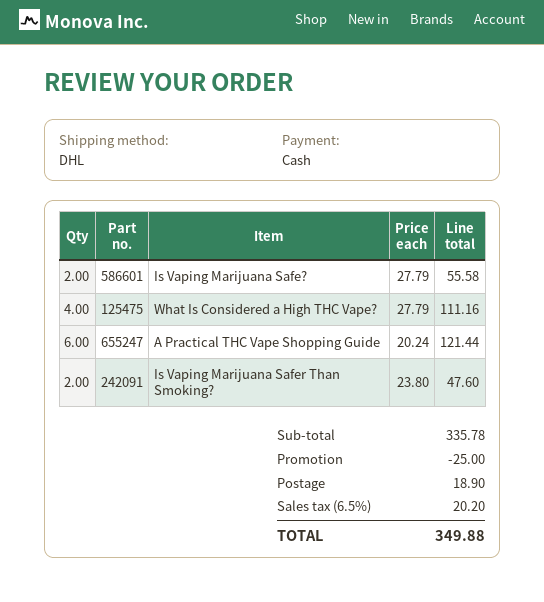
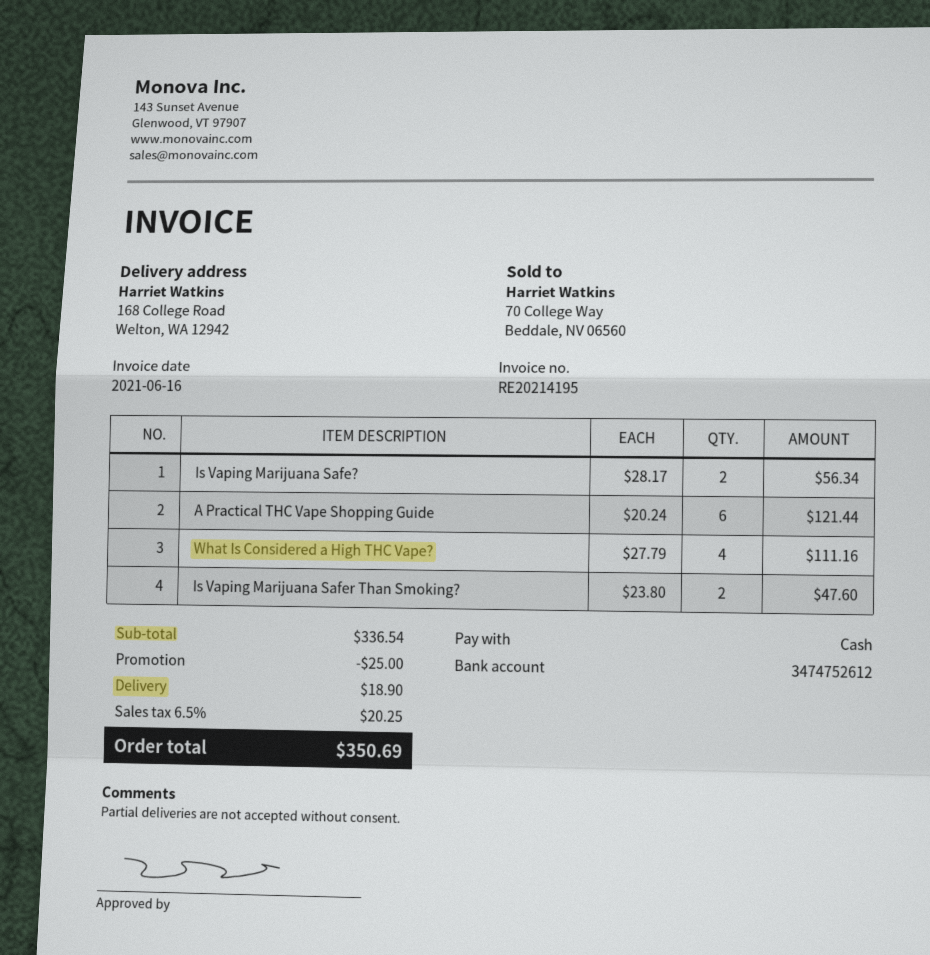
Is Vaping Marijuana Safe?: 2 x 27.79 = 55.58 -> 2 x 28.17 = 56.34
subtotal: 335.78 -> 336.54
tax: 6.5% = 20.20 -> 6.5% = 20.25
total: 349.88 -> 350.69

